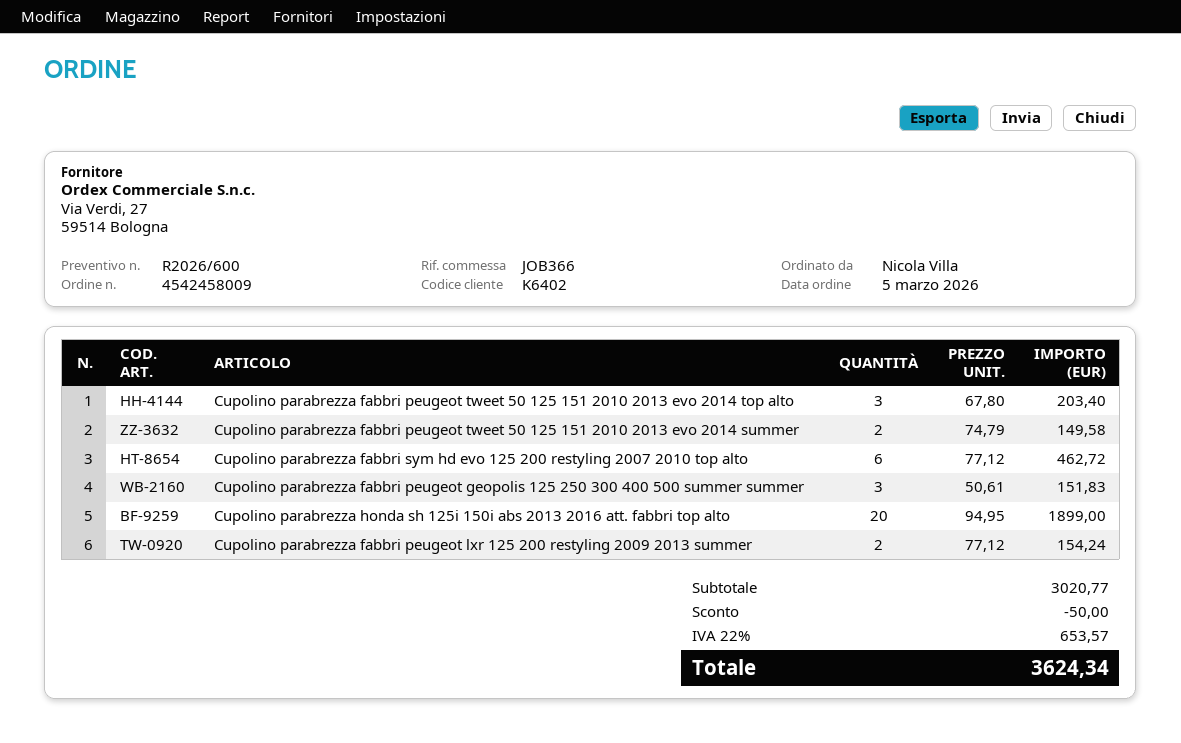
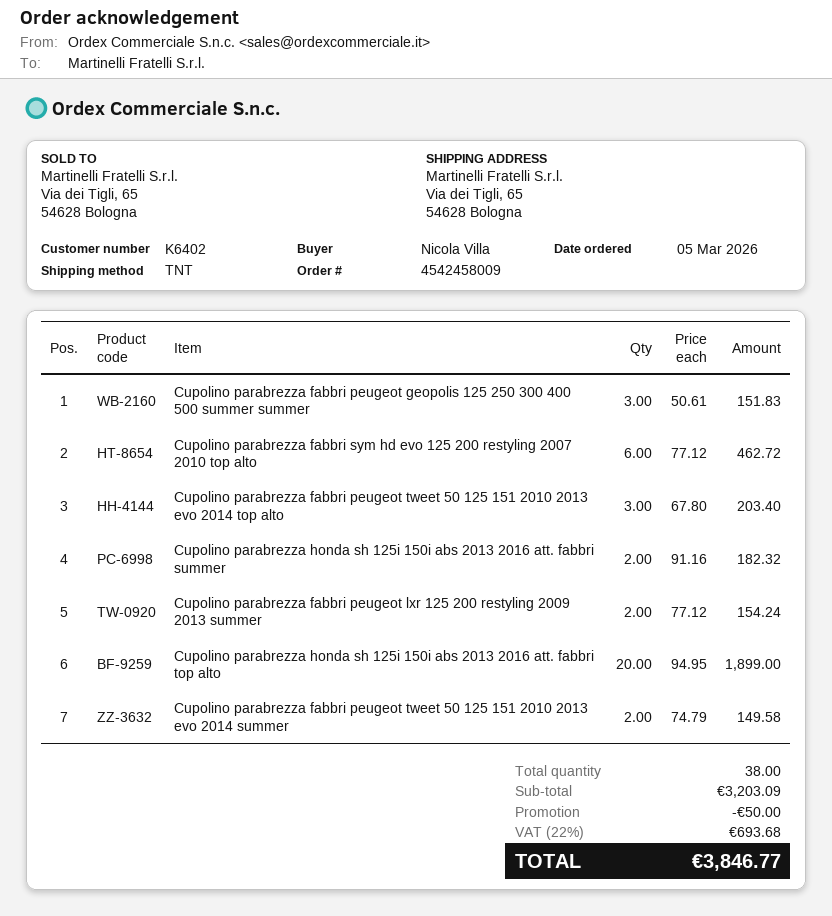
Cupolino parabrezza honda sh 125i 150i abs 2013 2016 att. fabbri summer: none -> 2 x 91.16 = 182.32
subtotal: 3020.77 -> 3203.09
tax: 22% = 653.57 -> 22% = 693.68
total: 3624.34 -> 3846.77

